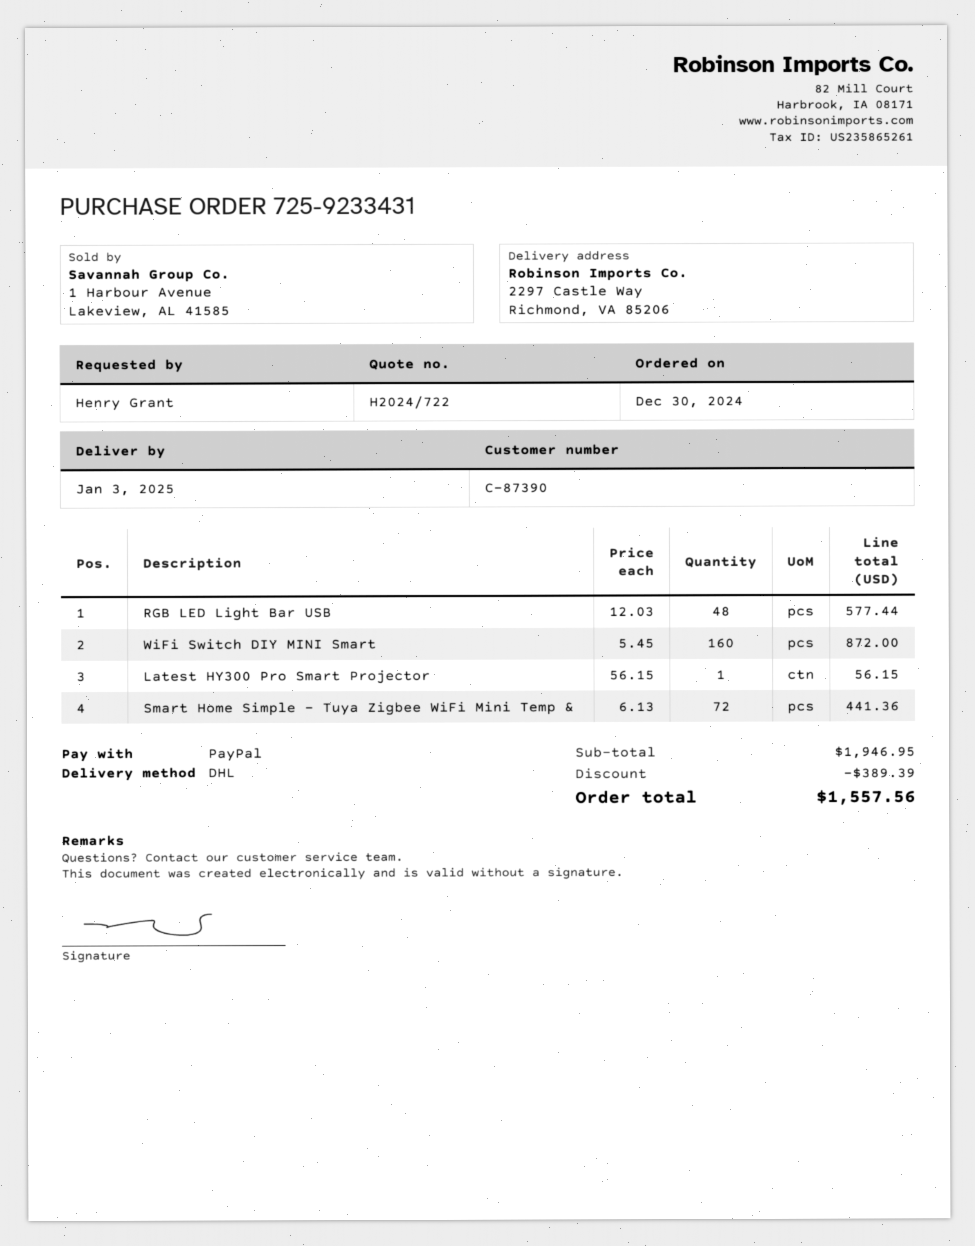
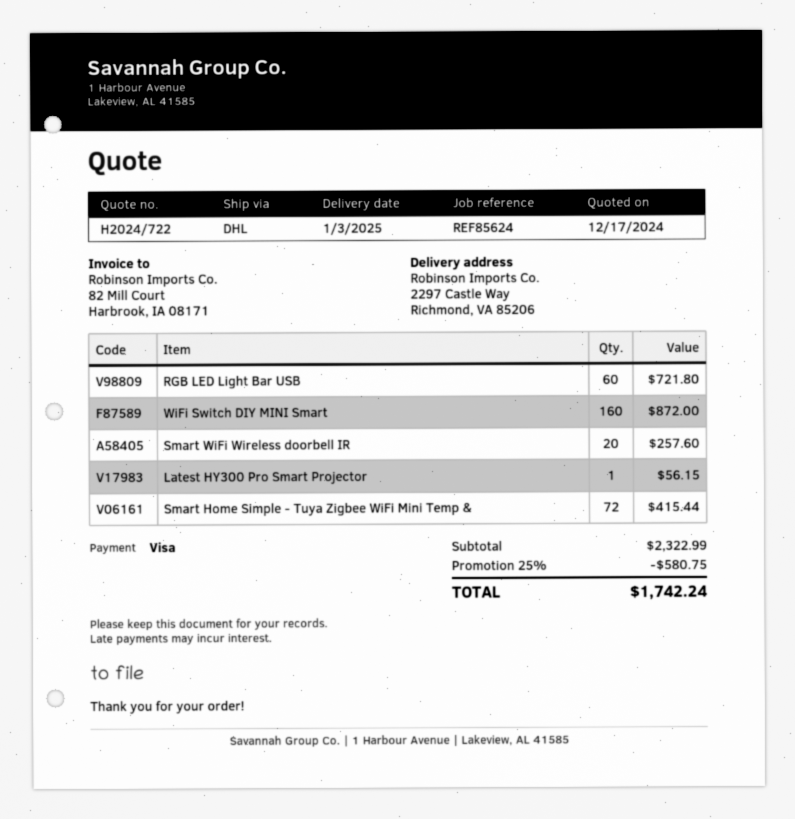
payment method: PayPal -> Visa
RGB LED Light Bar USB: 48 for 577.44 -> 60 for 721.80
Smart Home Simple - Tuya Zigbee WiFi Mini Temp &: 72 for 441.36 -> 72 for 415.44
Smart WiFi Wireless doorbell IR: none -> 20 for 257.60
subtotal: 1946.95 -> 2322.99
discount: 389.39 -> 580.75
total: 1557.56 -> 1742.24

